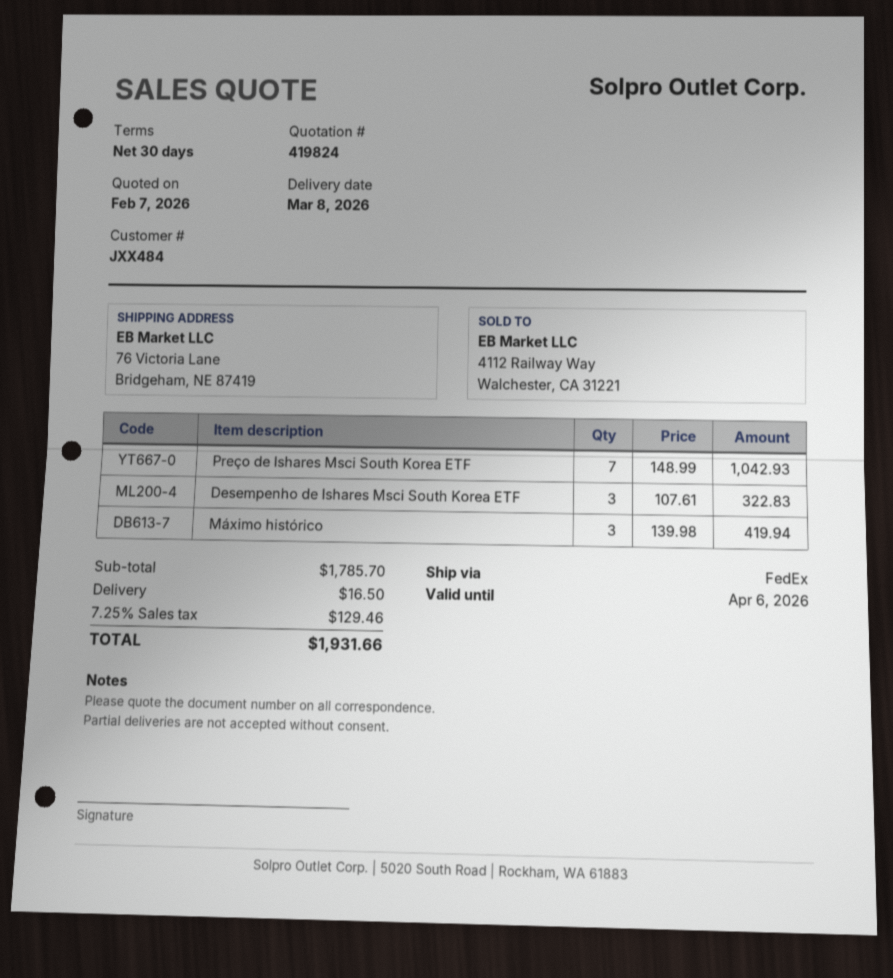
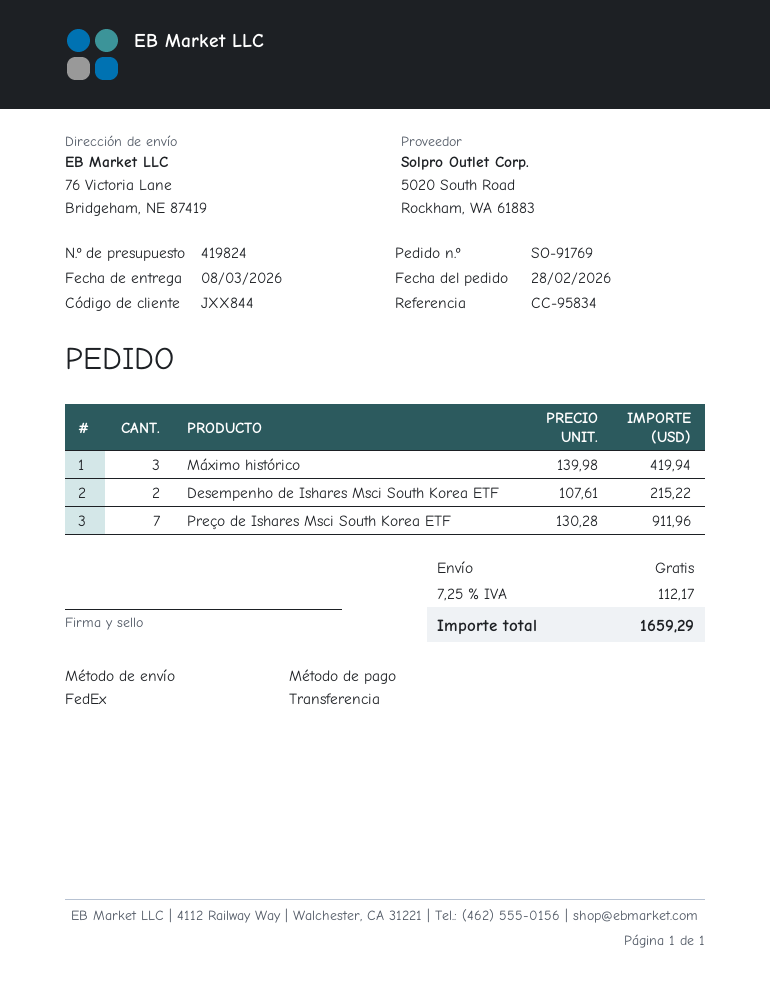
customer number: JXX484 -> JXX844
Preço de Ishares Msci South Korea ETF: 7 x 148.99 = 1042.93 -> 7 x 130.28 = 911.96
Desempenho de Ishares Msci South Korea ETF: 3 x 107.61 = 322.83 -> 2 x 107.61 = 215.22
shipping: 16.50 -> 0.00
tax: 7.25% = 129.46 -> 7.25% = 112.17
total: 1931.66 -> 1659.29

